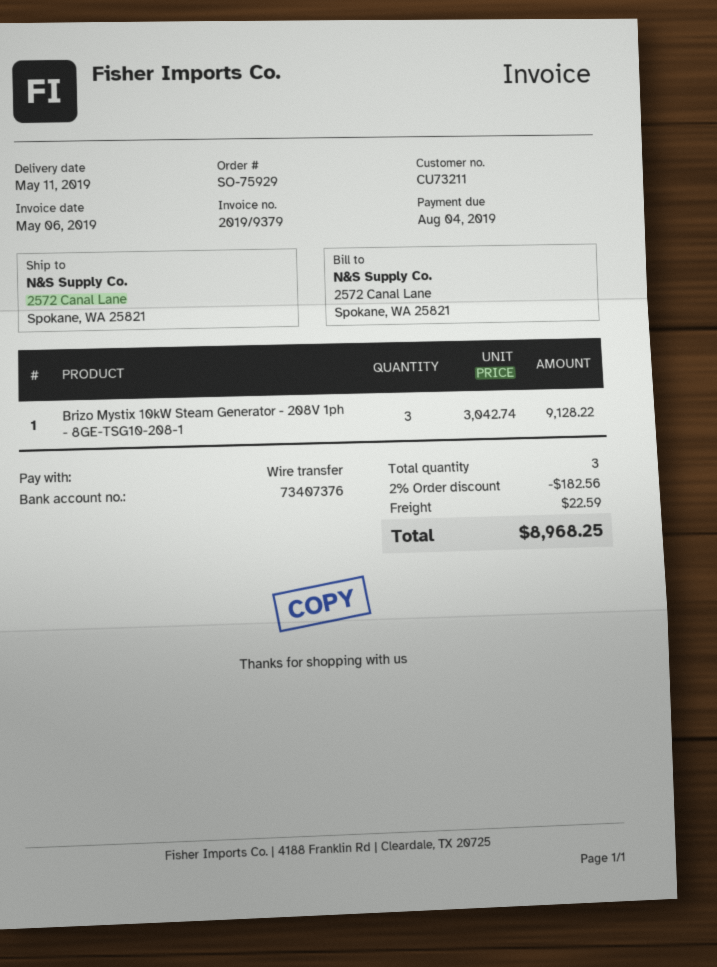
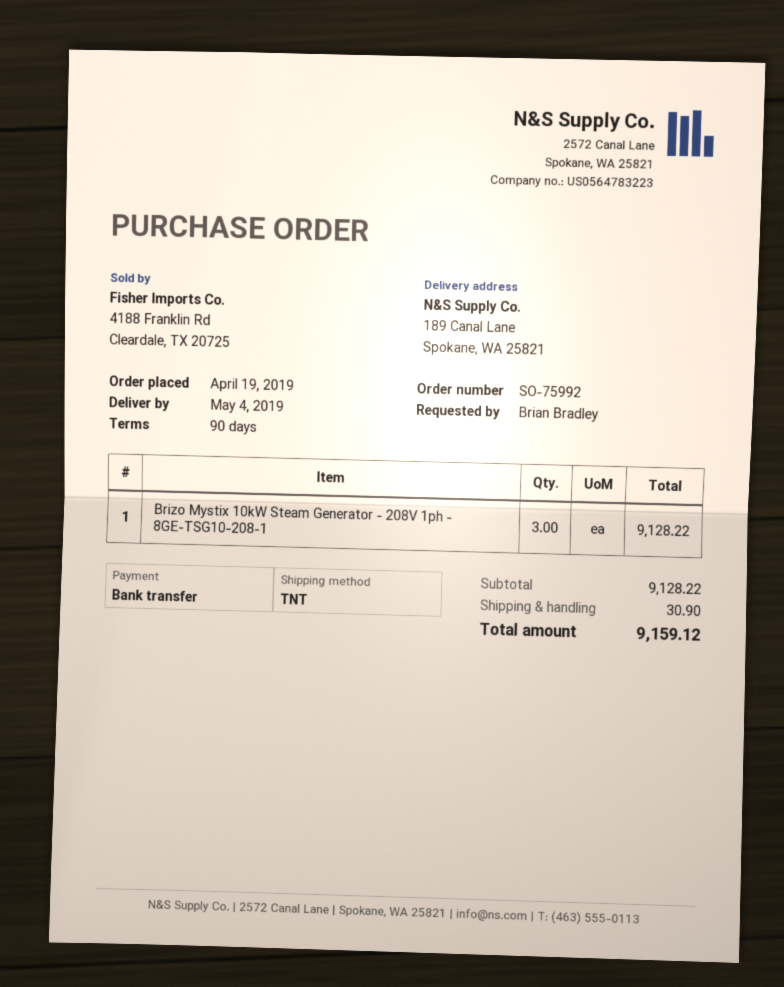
order number: SO-75929 -> SO-75992
delivery date: 2019-05-11 -> 2019-05-04
ship to: 2572 Canal Lane, Spokane, WA 25821 -> 189 Canal Lane, Spokane, WA 25821
discount: 2% = 182.56 -> none
shipping: 22.59 -> 30.90
total: 8968.25 -> 9159.12

